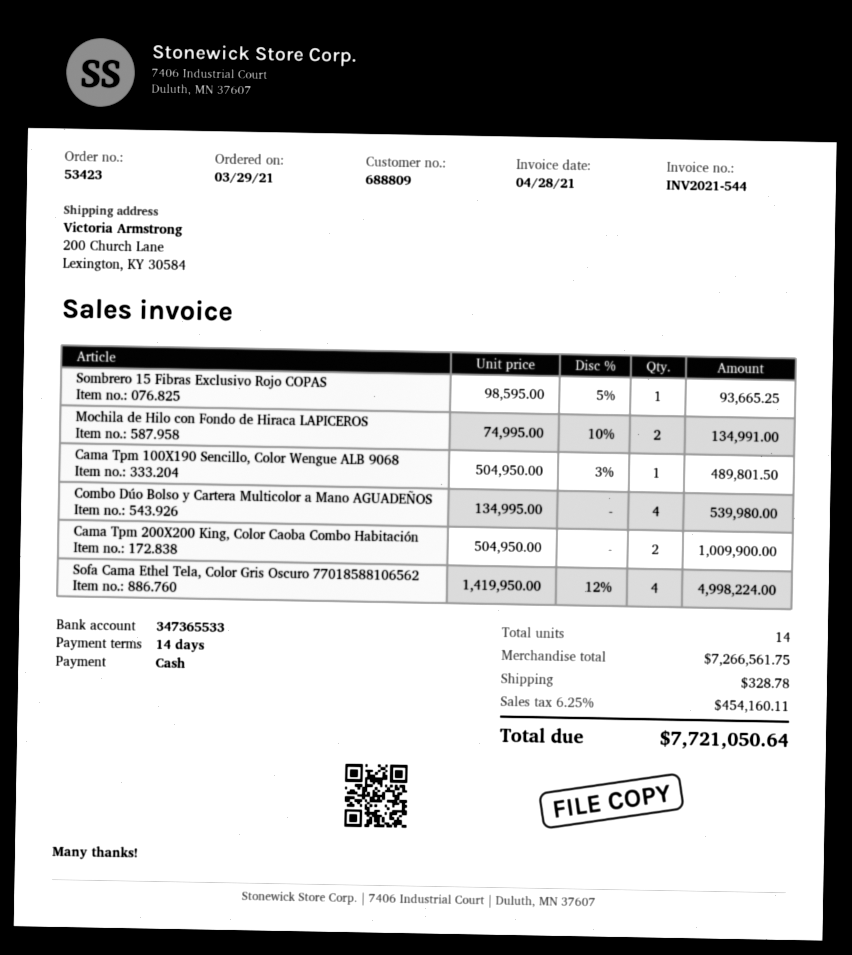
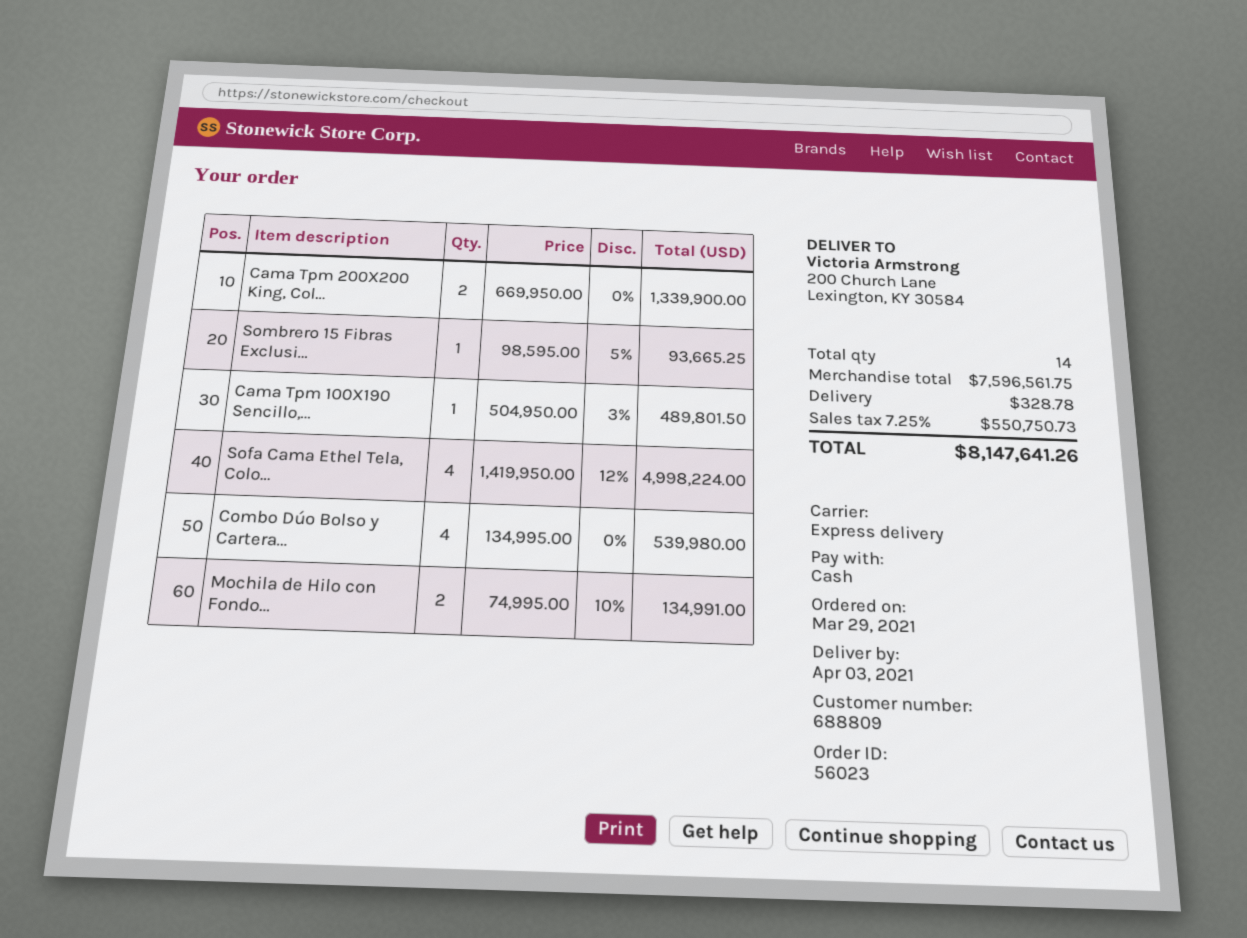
order number: 53423 -> 56023
Cama Tpm 200X200 King, Color Caoba Combo Habitación: 2 x 504950.00 = 1009900.00 -> 2 x 669950.00 = 1339900.00
subtotal: 7266561.75 -> 7596561.75
tax: 6.25% = 454160.11 -> 7.25% = 550750.73
total: 7721050.64 -> 8147641.26

